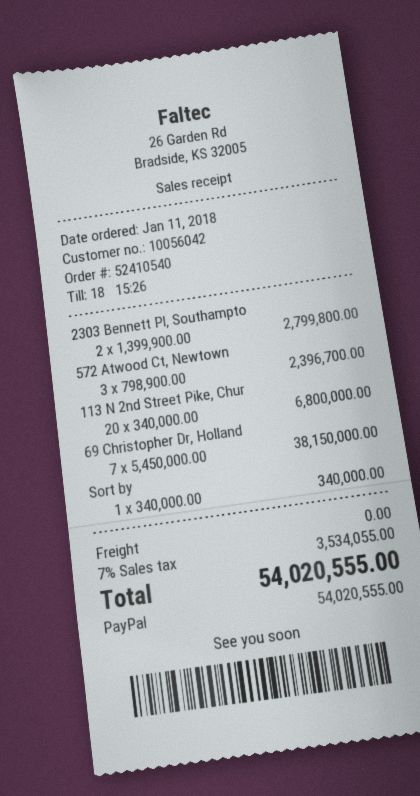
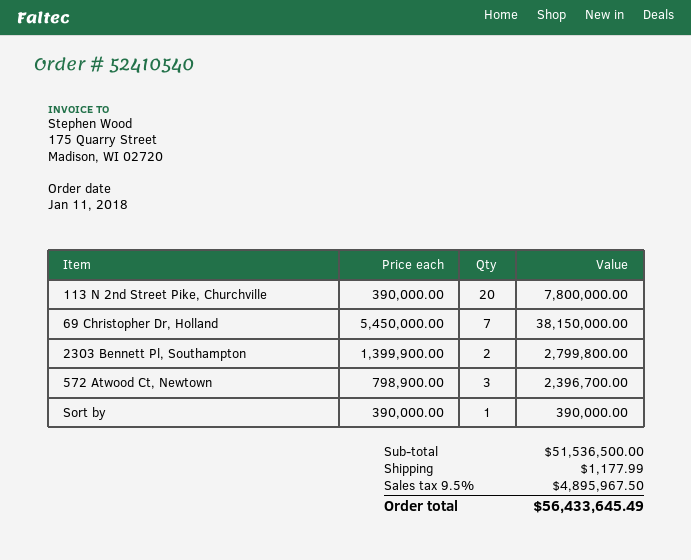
113 N 2nd Street Pike, Chur: 20 x 340000.00 = 6800000.00 -> 20 x 390000.00 = 7800000.00
Sort by: 1 x 340000.00 = 340000.00 -> 1 x 390000.00 = 390000.00
shipping: 0.00 -> 1177.99
tax: 7% = 3534055.00 -> 9.5% = 4895967.50
total: 54020555.00 -> 56433645.49

